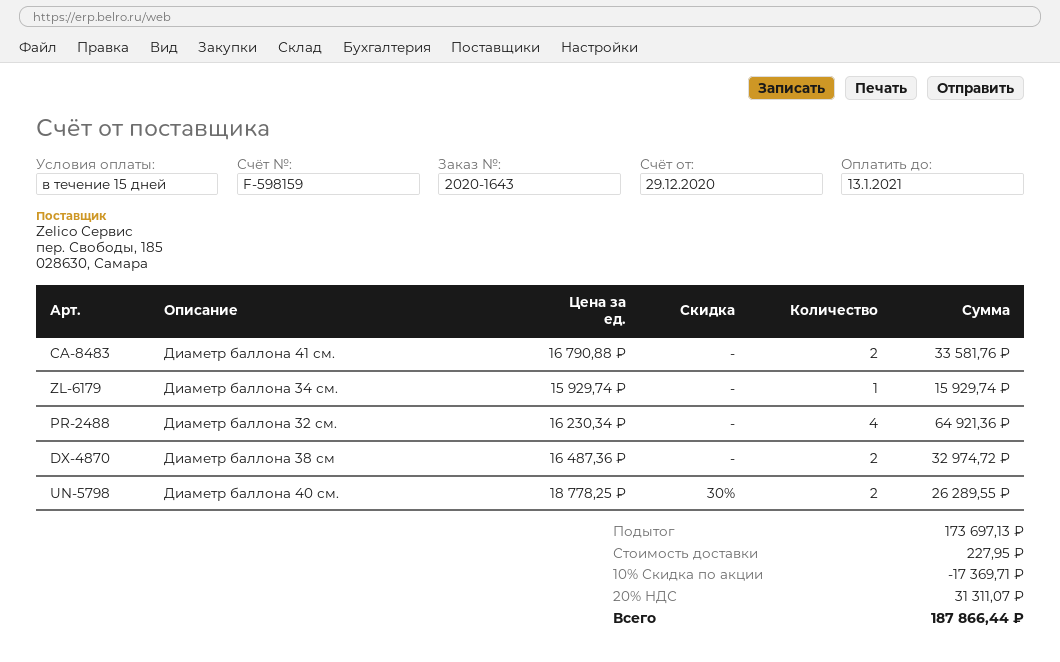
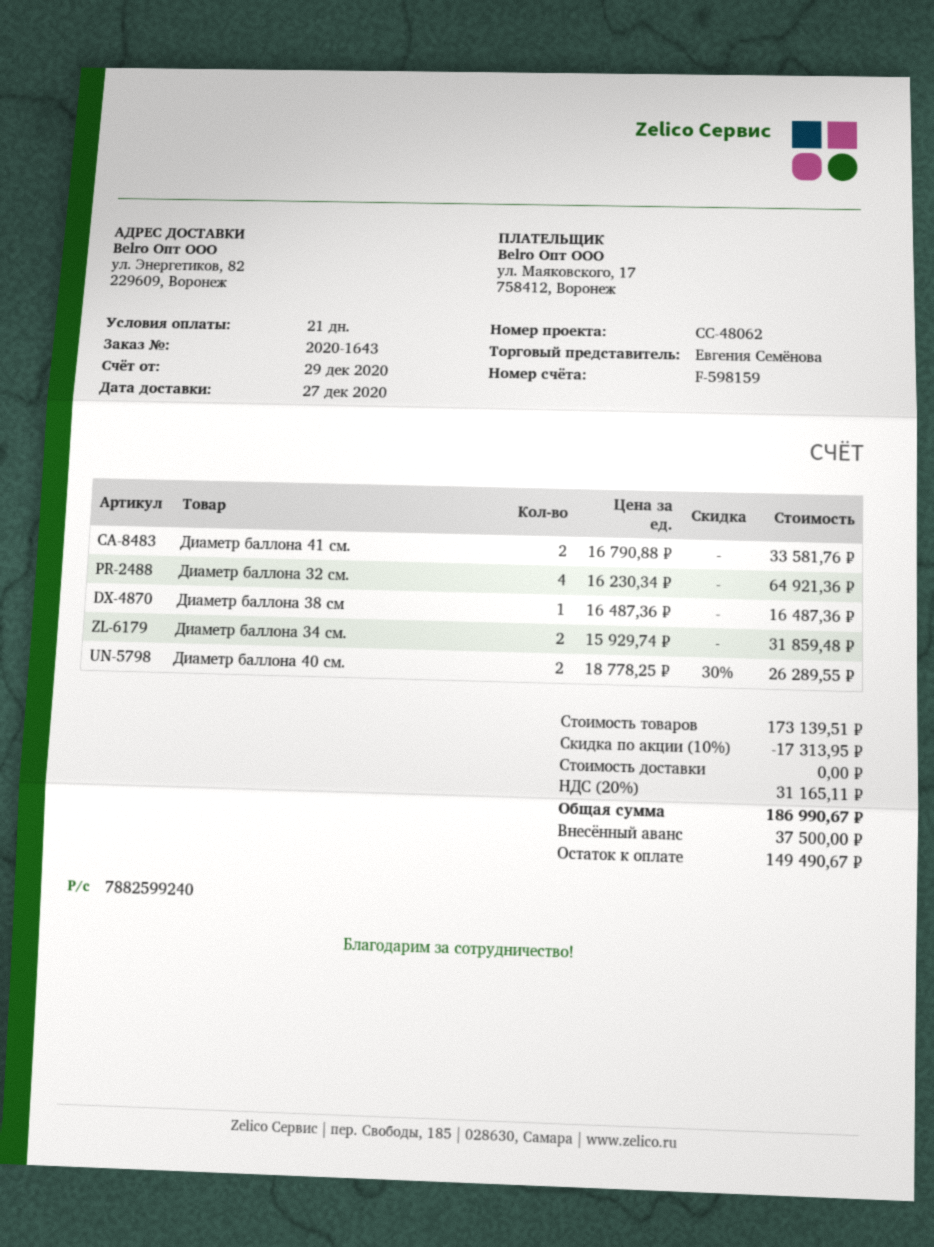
payment terms: 15 days -> 21 days
Диаметр баллона 34 см.: 1 x 15929.74 = 15929.74 -> 2 x 15929.74 = 31859.48
Диаметр баллона 38 см: 2 x 16487.36 = 32974.72 -> 1 x 16487.36 = 16487.36
subtotal: 173697.13 -> 173139.51
discount: 10% = 17369.71 -> 10% = 17313.95
shipping: 227.95 -> 0.00
tax: 20% = 31311.07 -> 20% = 31165.11
total: 187866.44 -> 186990.67

